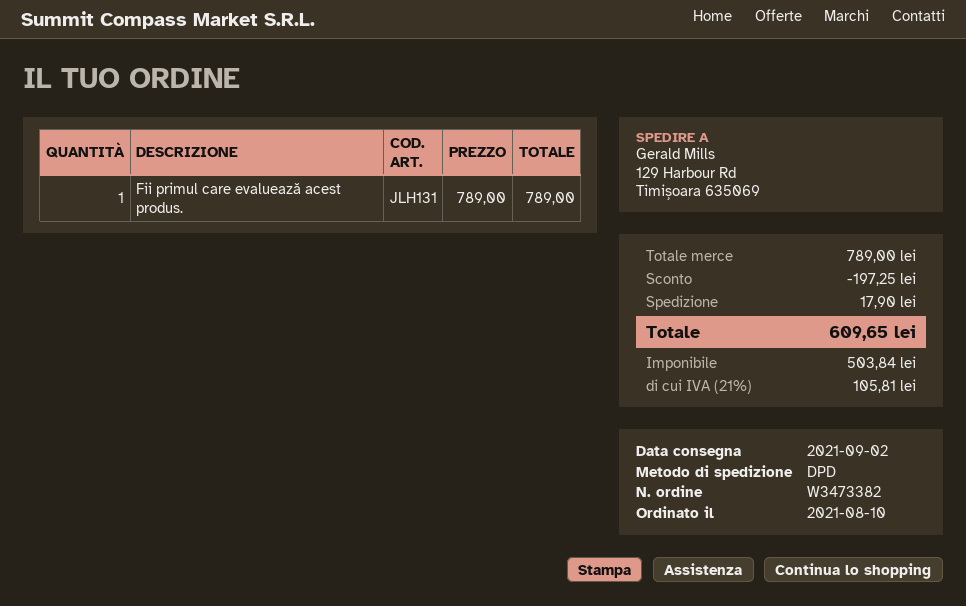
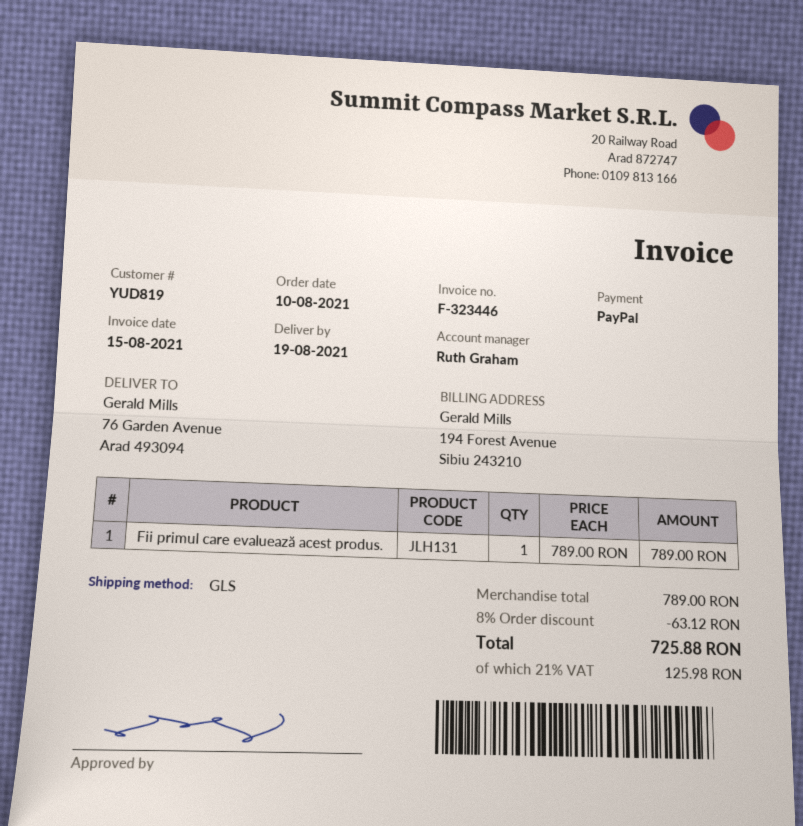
delivery date: 2021-09-02 -> 2021-08-19
shipping method: DPD -> GLS
ship to: 129 Harbour Rd, Timișoara 635069 -> 76 Garden Avenue, Arad 493094
discount: 197.25 -> 63.12
shipping: 17.90 -> none
tax: 21% = 105.81 -> 21% = 125.98
total: 609.65 -> 725.88

